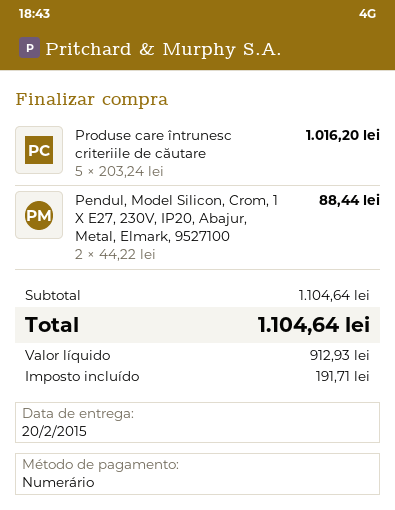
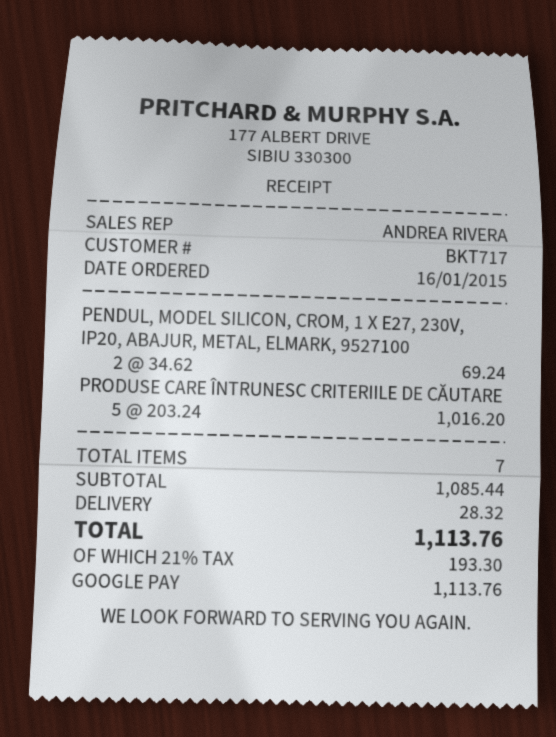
payment method: cash -> Google Pay
Pendul, Model Silicon, Crom, 1 X E27, 230V, IP20, Abajur, Metal, Elmark, 9527100: 2 x 44.22 = 88.44 -> 2 x 34.62 = 69.24
subtotal: 1104.64 -> 1085.44
shipping: none -> 28.32
tax: 191.71 -> 193.30
total: 1104.64 -> 1113.76

